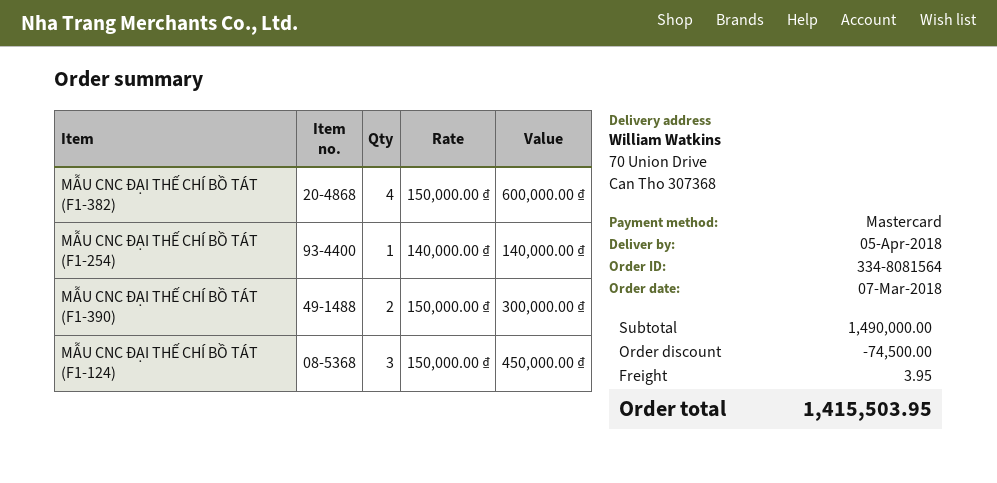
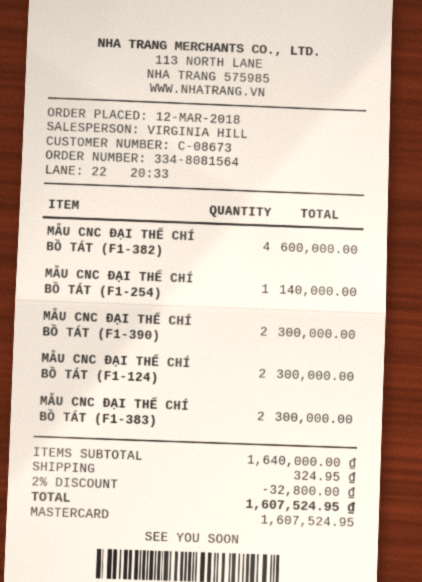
order date: 2018-03-07 -> 2018-03-12
MẪU CNC ĐẠI THẾ CHÍ BỒ TÁT (F1-124): 3 for 450000.00 -> 2 for 300000.00
MẪU CNC ĐẠI THẾ CHÍ BỒ TÁT (F1-383): none -> 2 for 300000.00
subtotal: 1490000.00 -> 1640000.00
discount: 74500.00 -> 32800.00
shipping: 3.95 -> 324.95
total: 1415503.95 -> 1607524.95

